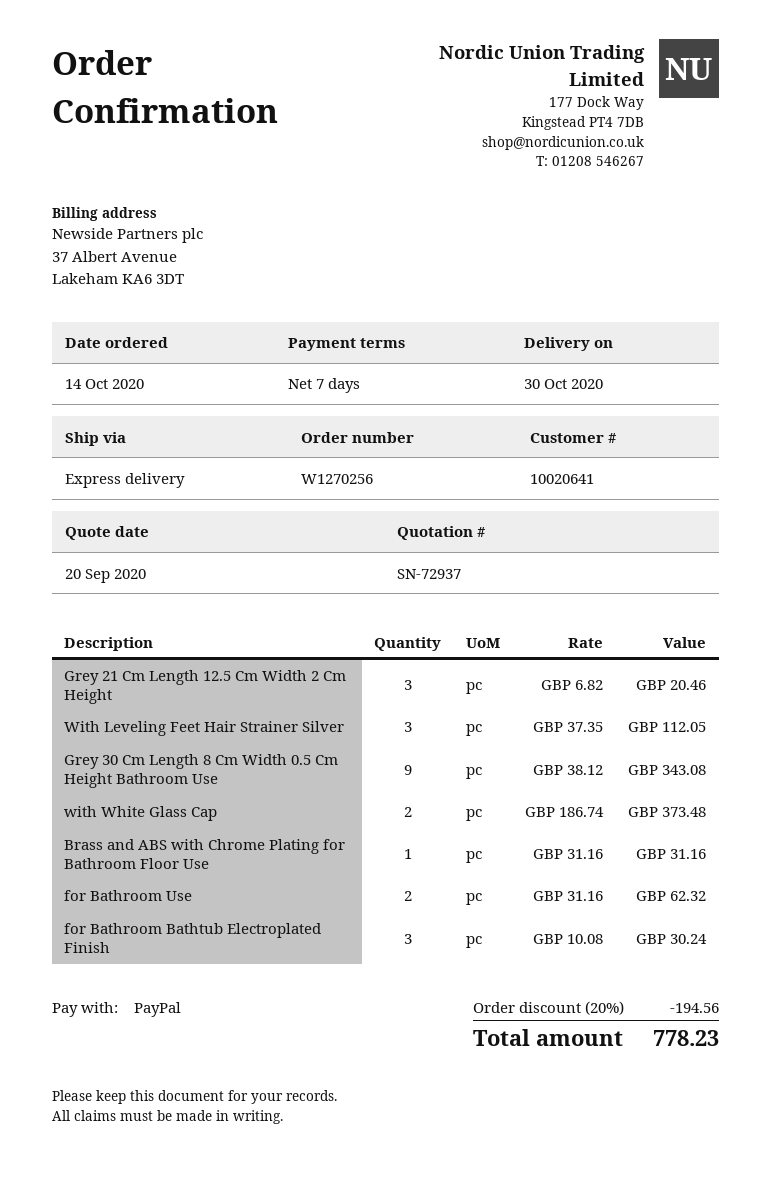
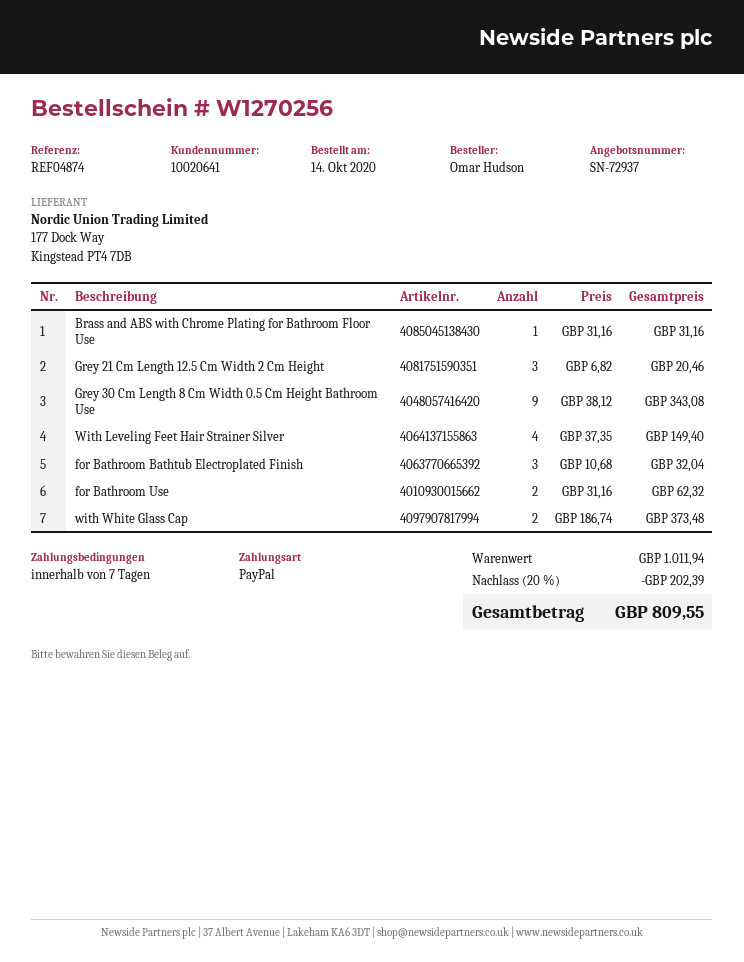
With Leveling Feet Hair Strainer Silver: 3 x 37.35 = 112.05 -> 4 x 37.35 = 149.40
for Bathroom Bathtub Electroplated Finish: 3 x 10.08 = 30.24 -> 3 x 10.68 = 32.04
discount: 20% = 194.56 -> 20% = 202.39
total: 778.23 -> 809.55

